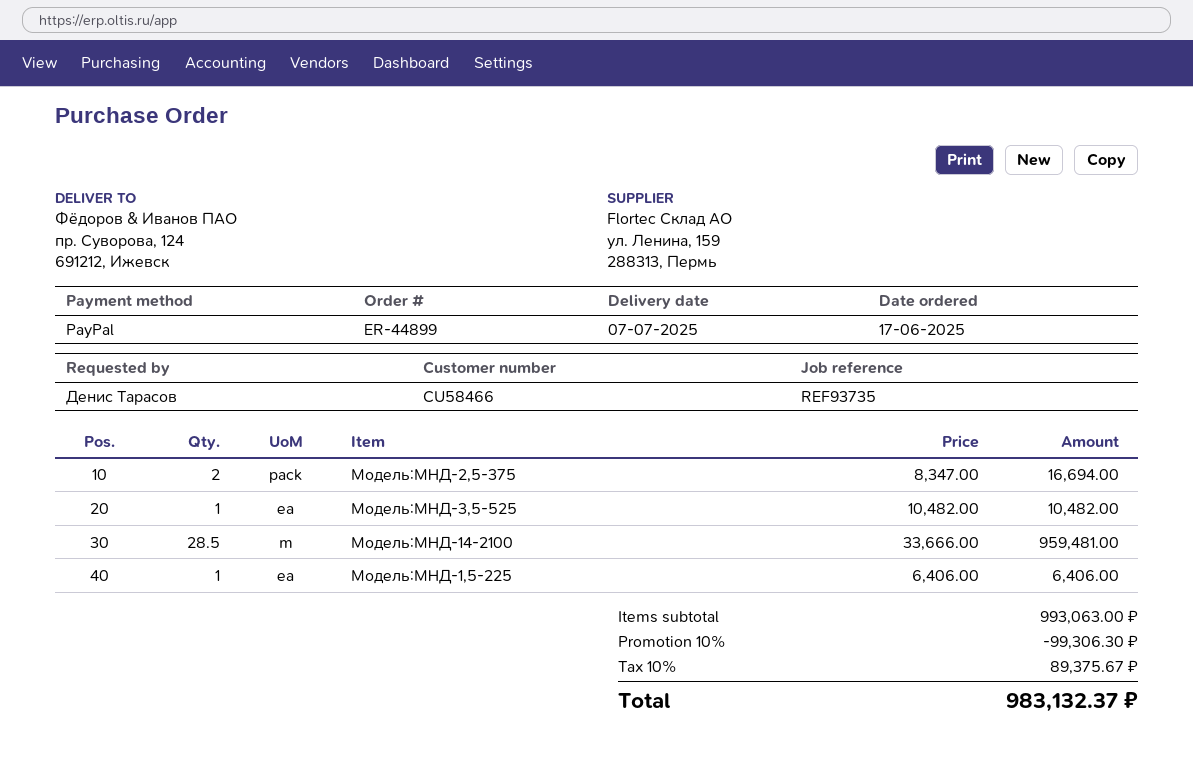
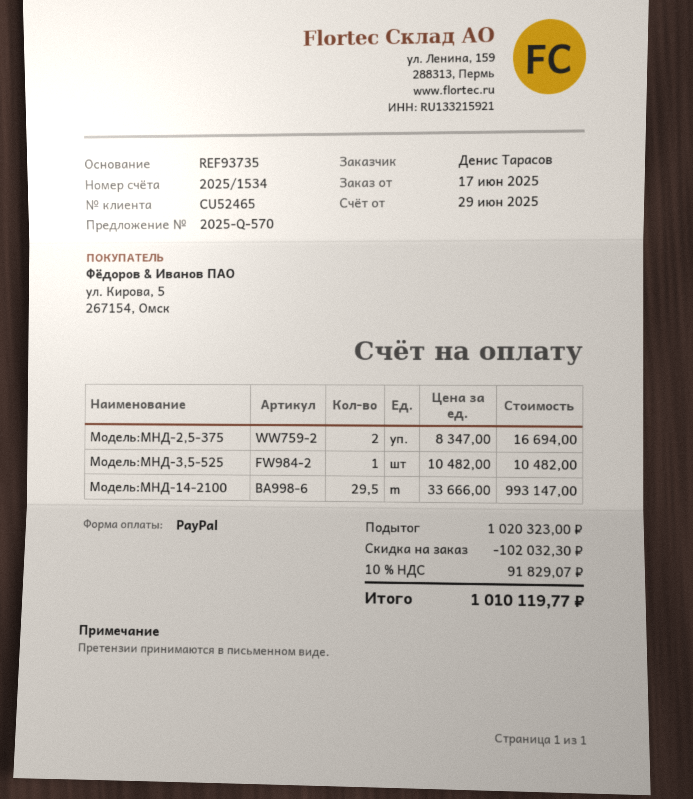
customer number: CU58466 -> CU52465
Модель:МНД-14-2100: 28.5 x 33666.00 = 959481.00 -> 29.5 x 33666.00 = 993147.00
Модель:МНД-1,5-225: 1 x 6406.00 = 6406.00 -> none
subtotal: 993063.00 -> 1020323.00
discount: 99306.30 -> 102032.30
tax: 10% = 89375.67 -> 10% = 91829.07
total: 983132.37 -> 1010119.77

